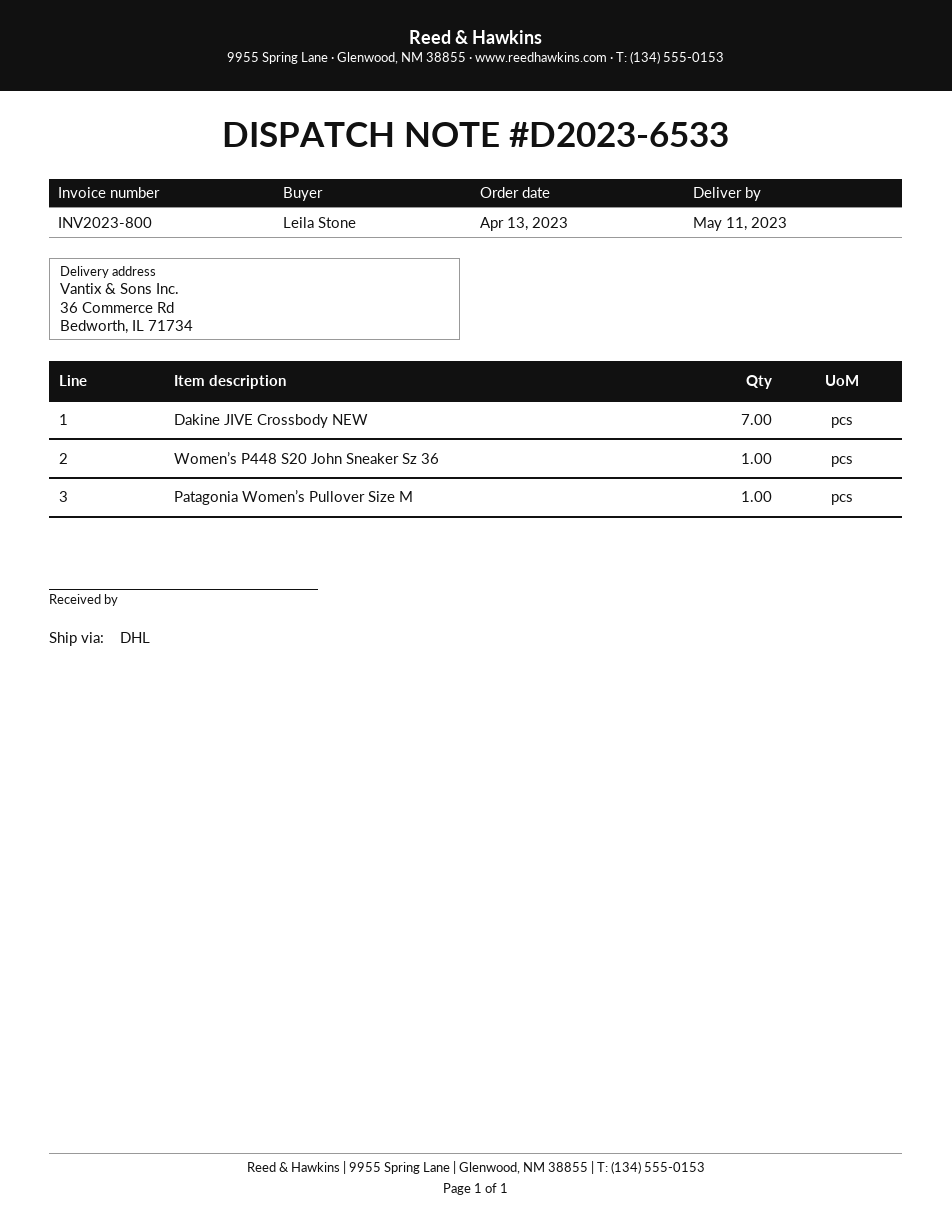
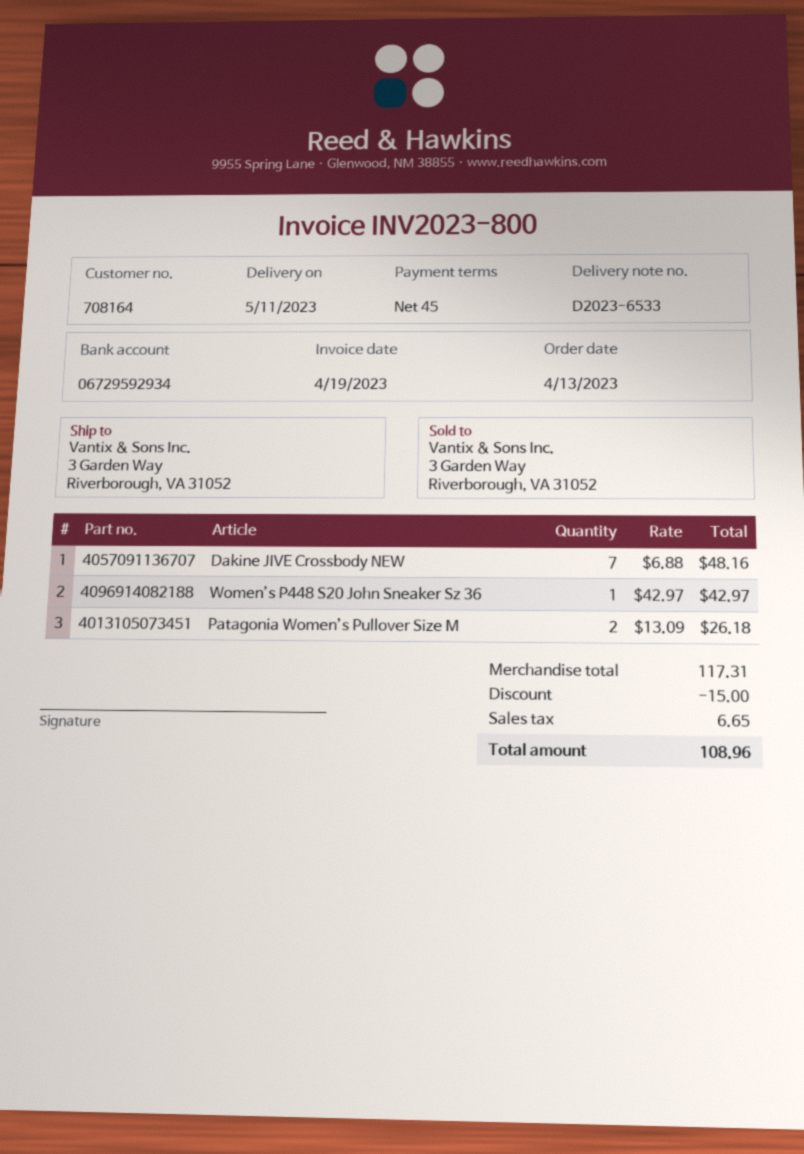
ship to: 36 Commerce Rd, Bedworth, IL 71734 -> 3 Garden Way, Riverborough, VA 31052
Patagonia Women’s Pullover Size M: 1 -> 2

